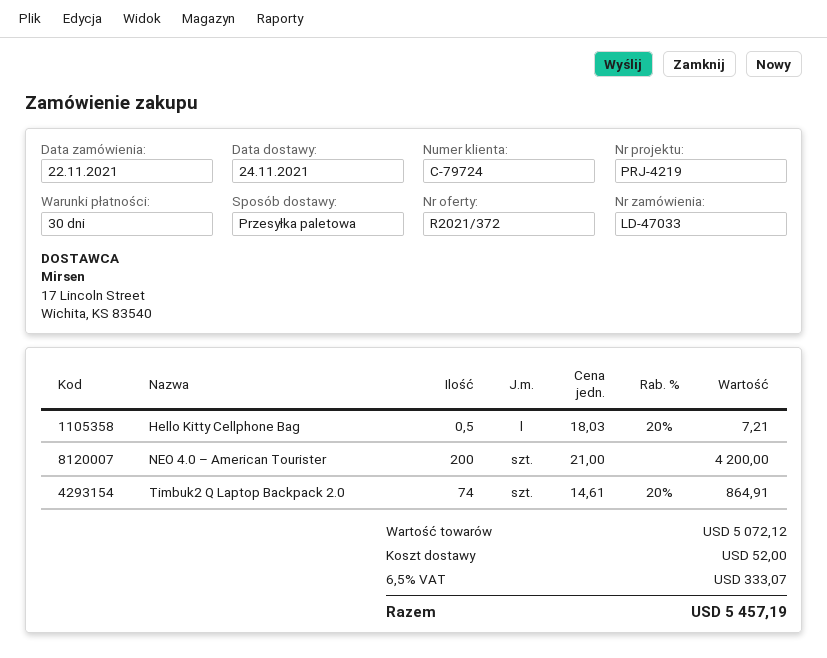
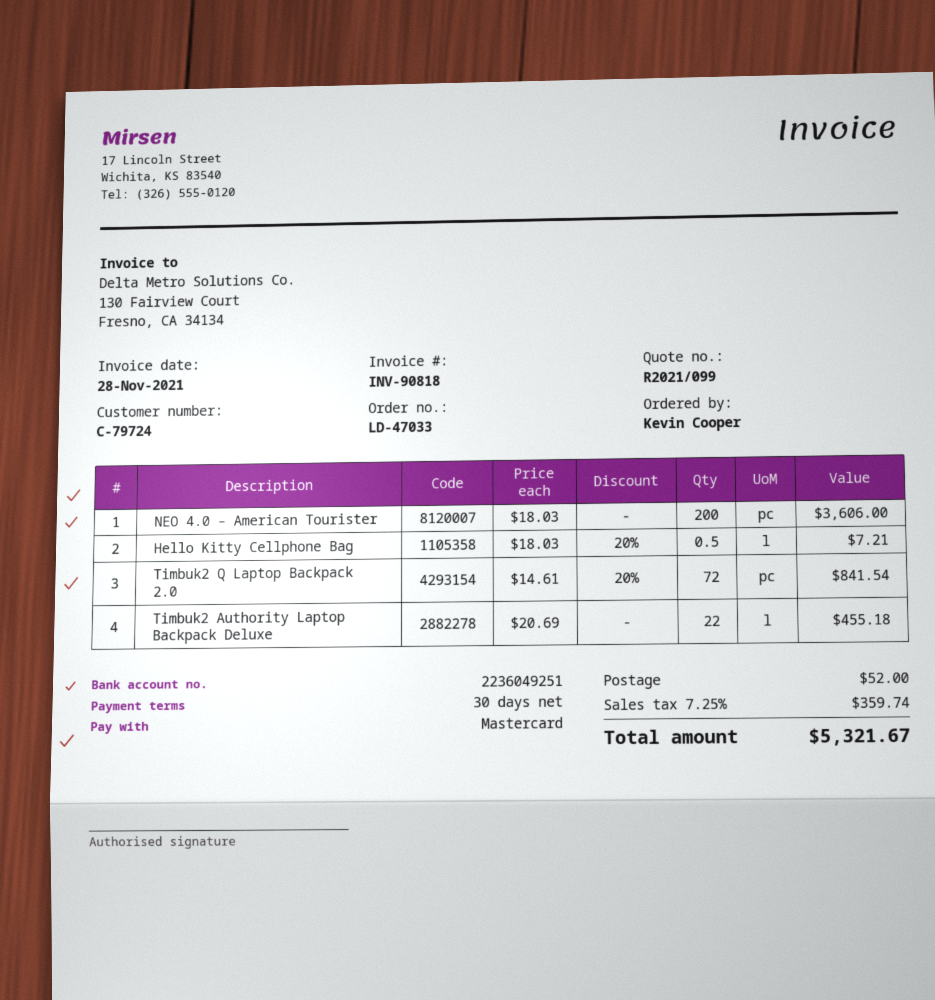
quote number: R2021/372 -> R2021/099
NEO 4.0 – American Tourister: 200 x 21.00 = 4200.00 -> 200 x 18.03 = 3606.00
Timbuk2 Q Laptop Backpack 2.0: 74 x 14.61 - 20% = 864.91 -> 72 x 14.61 - 20% = 841.54
Timbuk2 Authority Laptop Backpack Deluxe: none -> 22 x 20.69 = 455.18
tax: 6.5% = 333.07 -> 7.25% = 359.74
total: 5457.19 -> 5321.67

